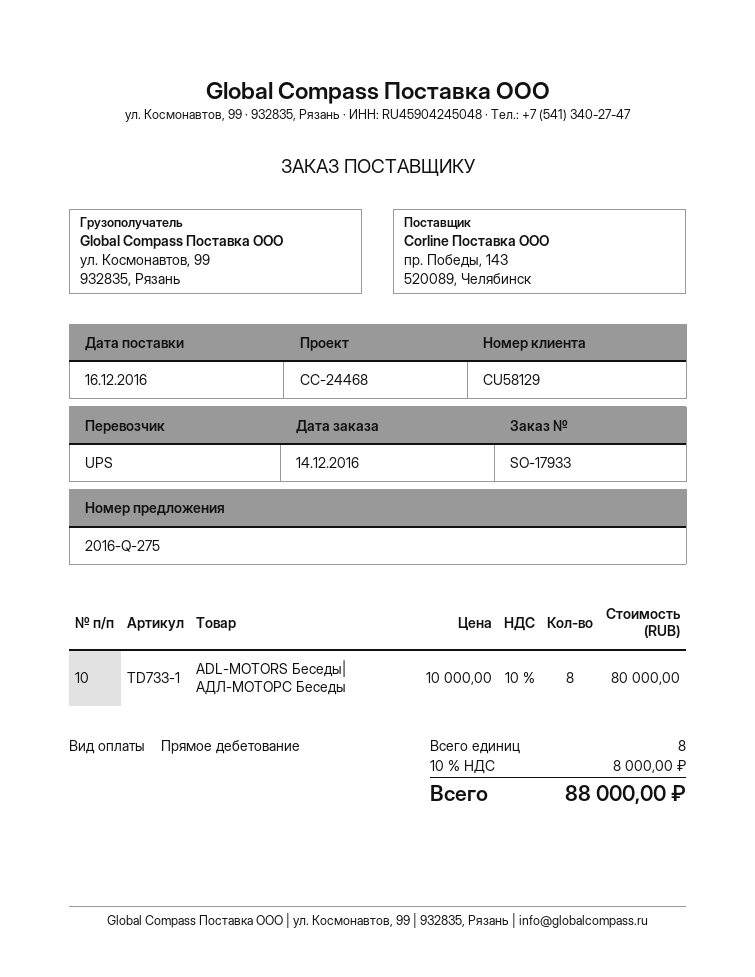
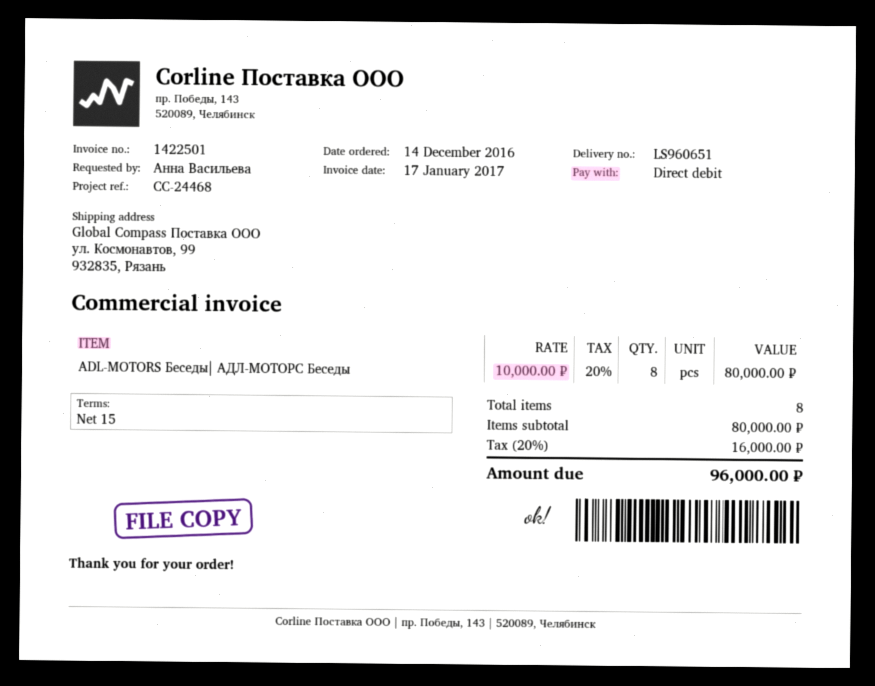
tax: 10% = 8000.00 -> 20% = 16000.00
total: 88000.00 -> 96000.00

